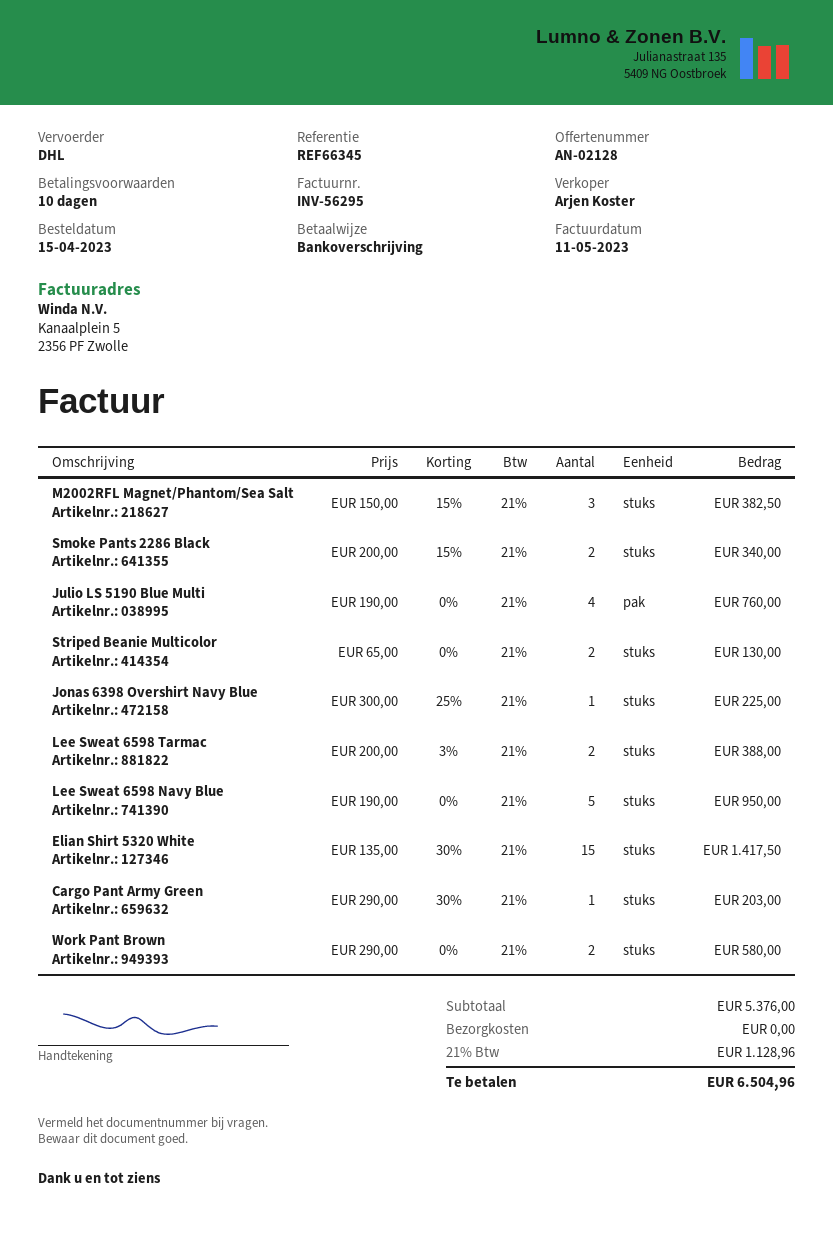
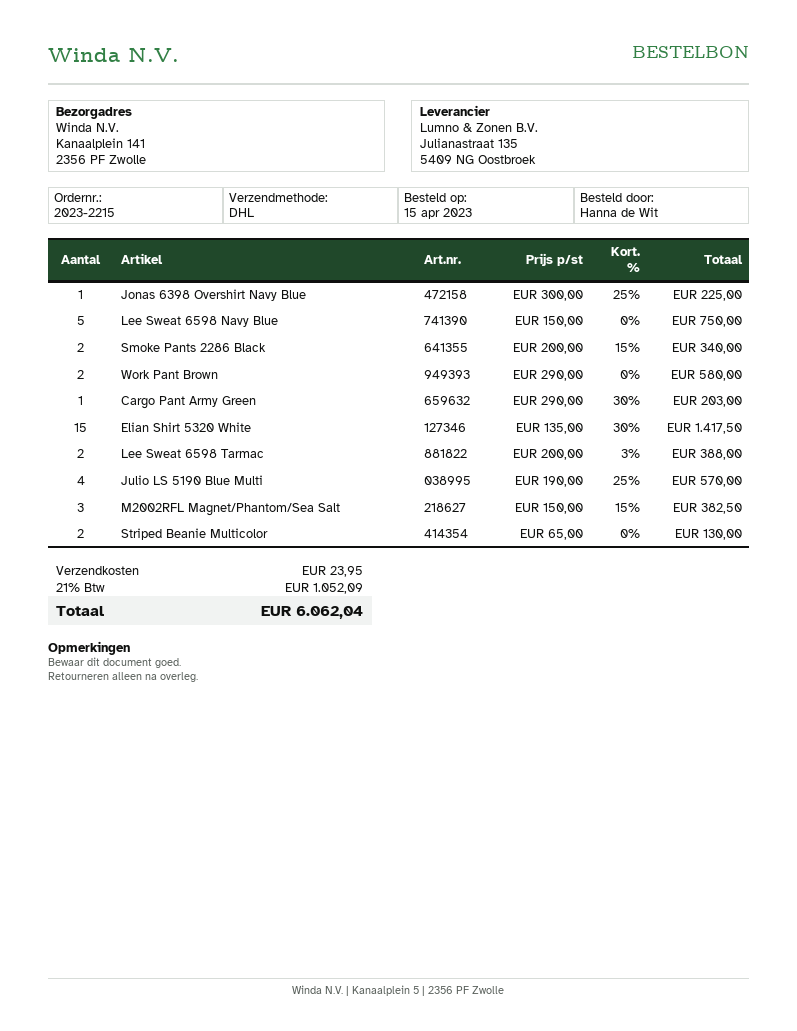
Julio LS 5190 Blue Multi: 4 x 190.00 = 760.00 -> 4 x 190.00 - 25% = 570.00
Lee Sweat 6598 Navy Blue: 5 x 190.00 = 950.00 -> 5 x 150.00 = 750.00
shipping: 0.00 -> 23.95
tax: 21% = 1128.96 -> 21% = 1052.09
total: 6504.96 -> 6062.04

